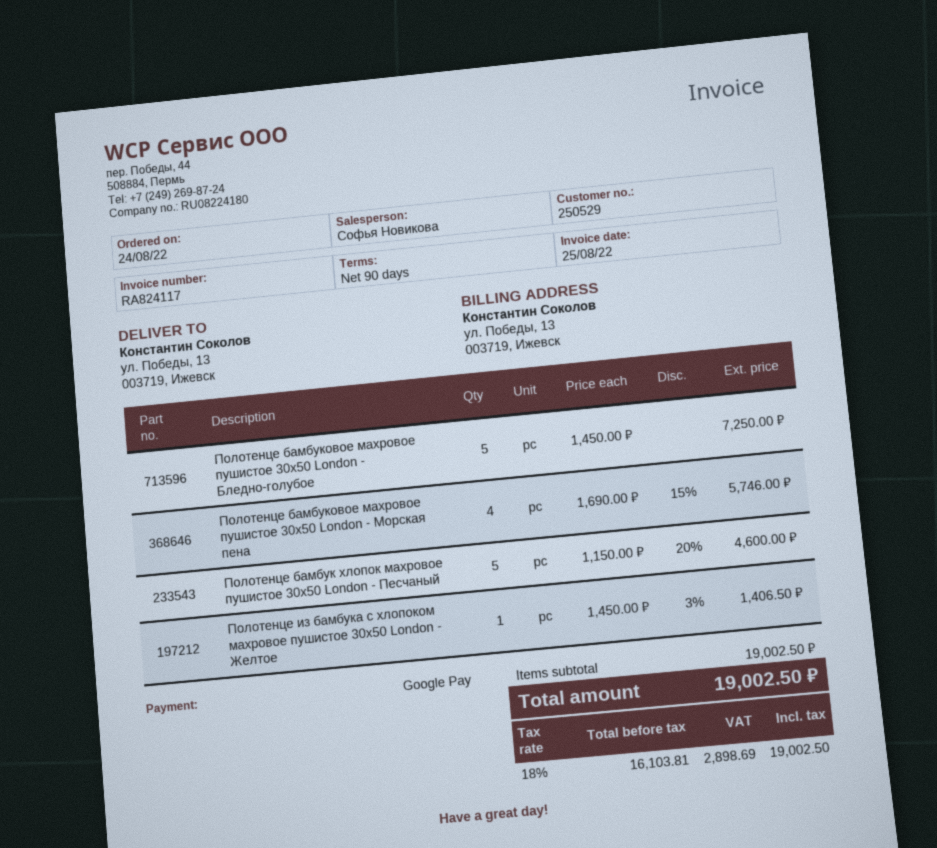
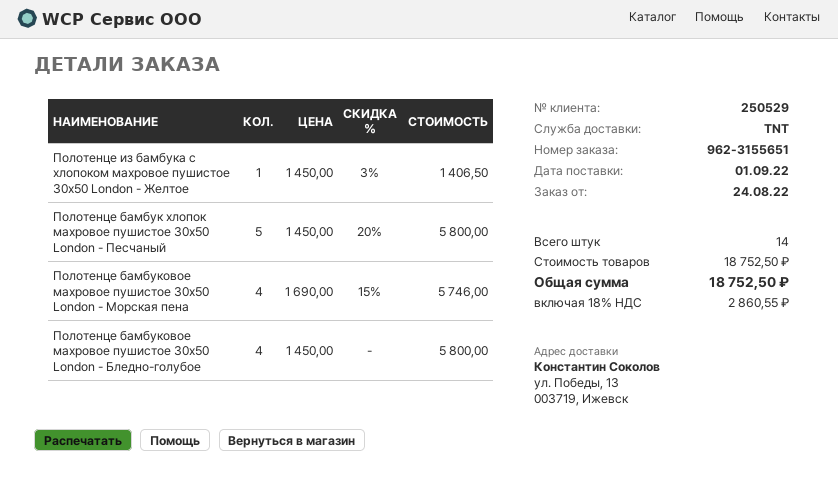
Полотенце бамбуковое махровое пушистое 30х50 London - Бледно-голубое: 5 x 1450.00 = 7250.00 -> 4 x 1450.00 = 5800.00
Полотенце бамбук хлопок махровое пушистое 30х50 London - Песчаный: 5 x 1150.00 - 20% = 4600.00 -> 5 x 1450.00 - 20% = 5800.00
subtotal: 19002.50 -> 18752.50
tax: 18% = 2898.69 -> 18% = 2860.55
total: 19002.50 -> 18752.50

